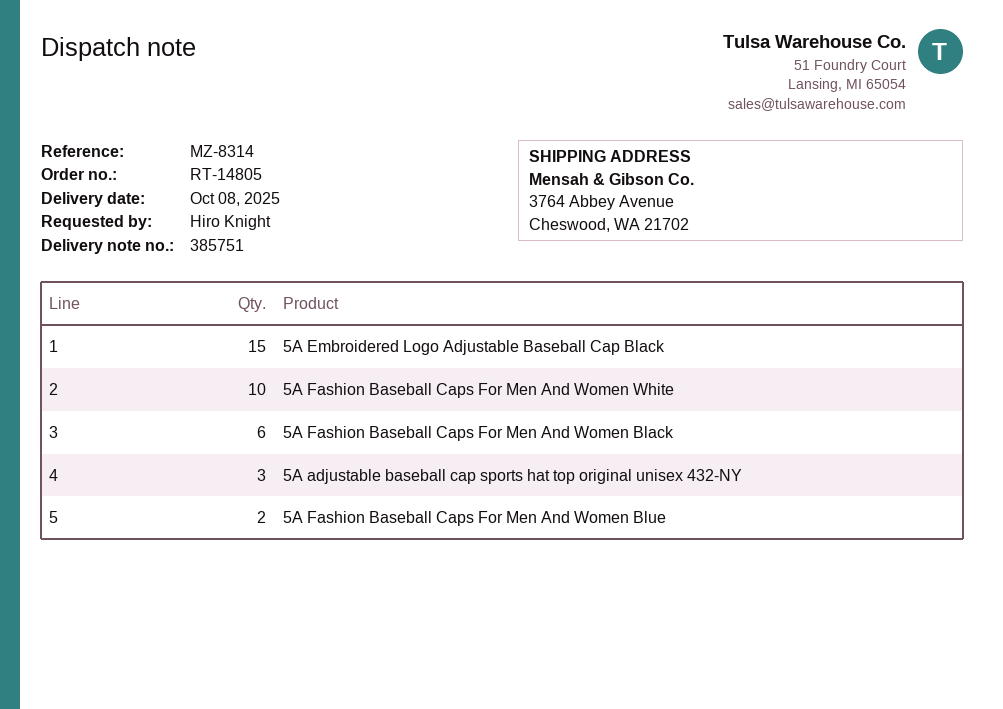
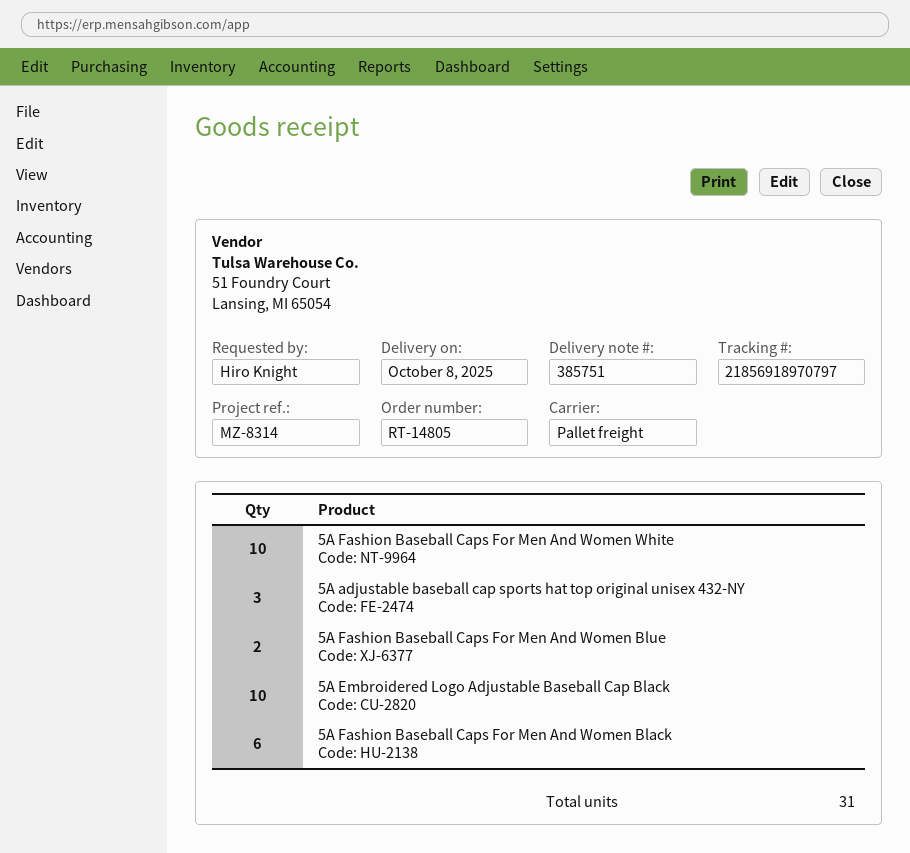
5A Embroidered Logo Adjustable Baseball Cap Black: 15 -> 10

